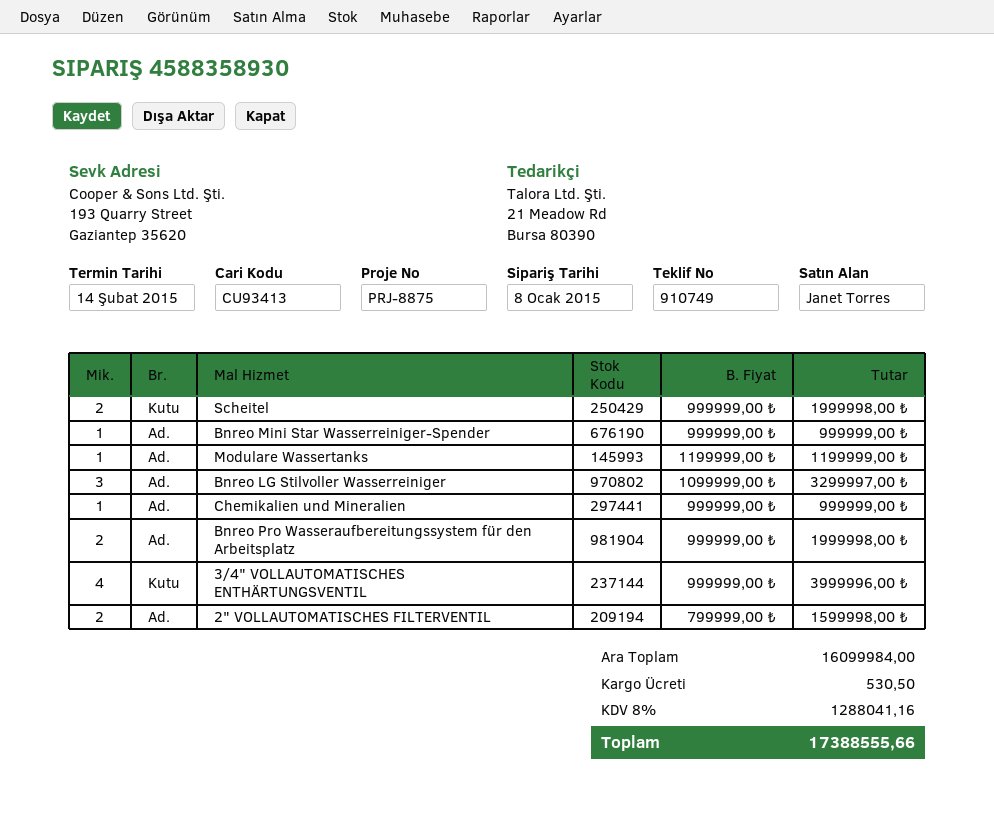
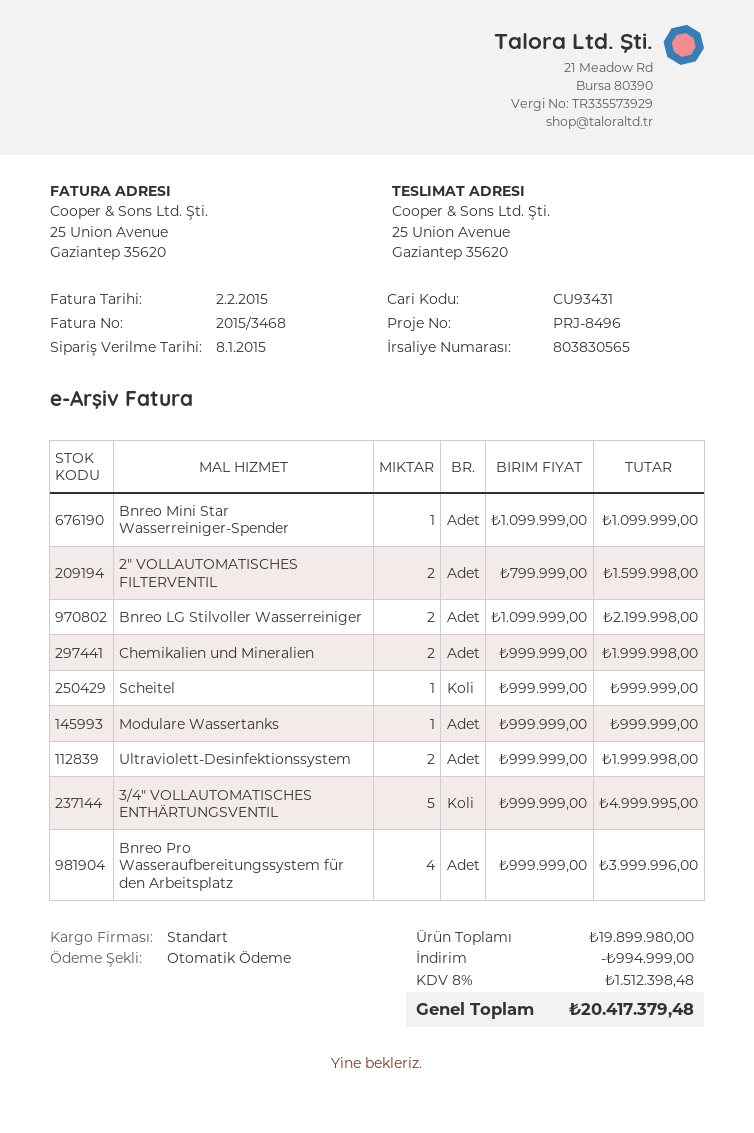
customer number: CU93413 -> CU93431
reference: PRJ-8875 -> PRJ-8496
ship to: 193 Quarry Street, Gaziantep 35620 -> 25 Union Avenue, Gaziantep 35620
Scheitel: 2 x 999999.00 = 1999998.00 -> 1 x 999999.00 = 999999.00
Bnreo Mini Star Wasserreiniger-Spender: 1 x 999999.00 = 999999.00 -> 1 x 1099999.00 = 1099999.00
Modulare Wassertanks: 1 x 1199999.00 = 1199999.00 -> 1 x 999999.00 = 999999.00
Bnreo LG Stilvoller Wasserreiniger: 3 x 1099999.00 = 3299997.00 -> 2 x 1099999.00 = 2199998.00
Chemikalien und Mineralien: 1 x 999999.00 = 999999.00 -> 2 x 999999.00 = 1999998.00
Bnreo Pro Wasseraufbereitungssystem für den Arbeitsplatz: 2 x 999999.00 = 1999998.00 -> 4 x 999999.00 = 3999996.00
3/4" VOLLAUTOMATISCHES ENTHÄRTUNGSVENTIL: 4 x 999999.00 = 3999996.00 -> 5 x 999999.00 = 4999995.00
Ultraviolett-Desinfektionssystem: none -> 2 x 999999.00 = 1999998.00
subtotal: 16099984.00 -> 19899980.00
discount: none -> 994999.00
shipping: 530.50 -> none
tax: 8% = 1288041.16 -> 8% = 1512398.48
total: 17388555.66 -> 20417379.48

